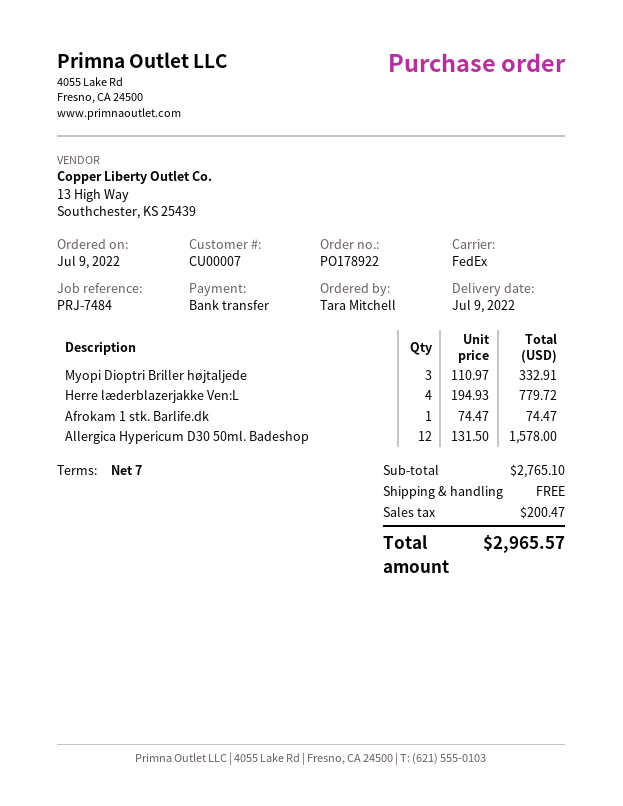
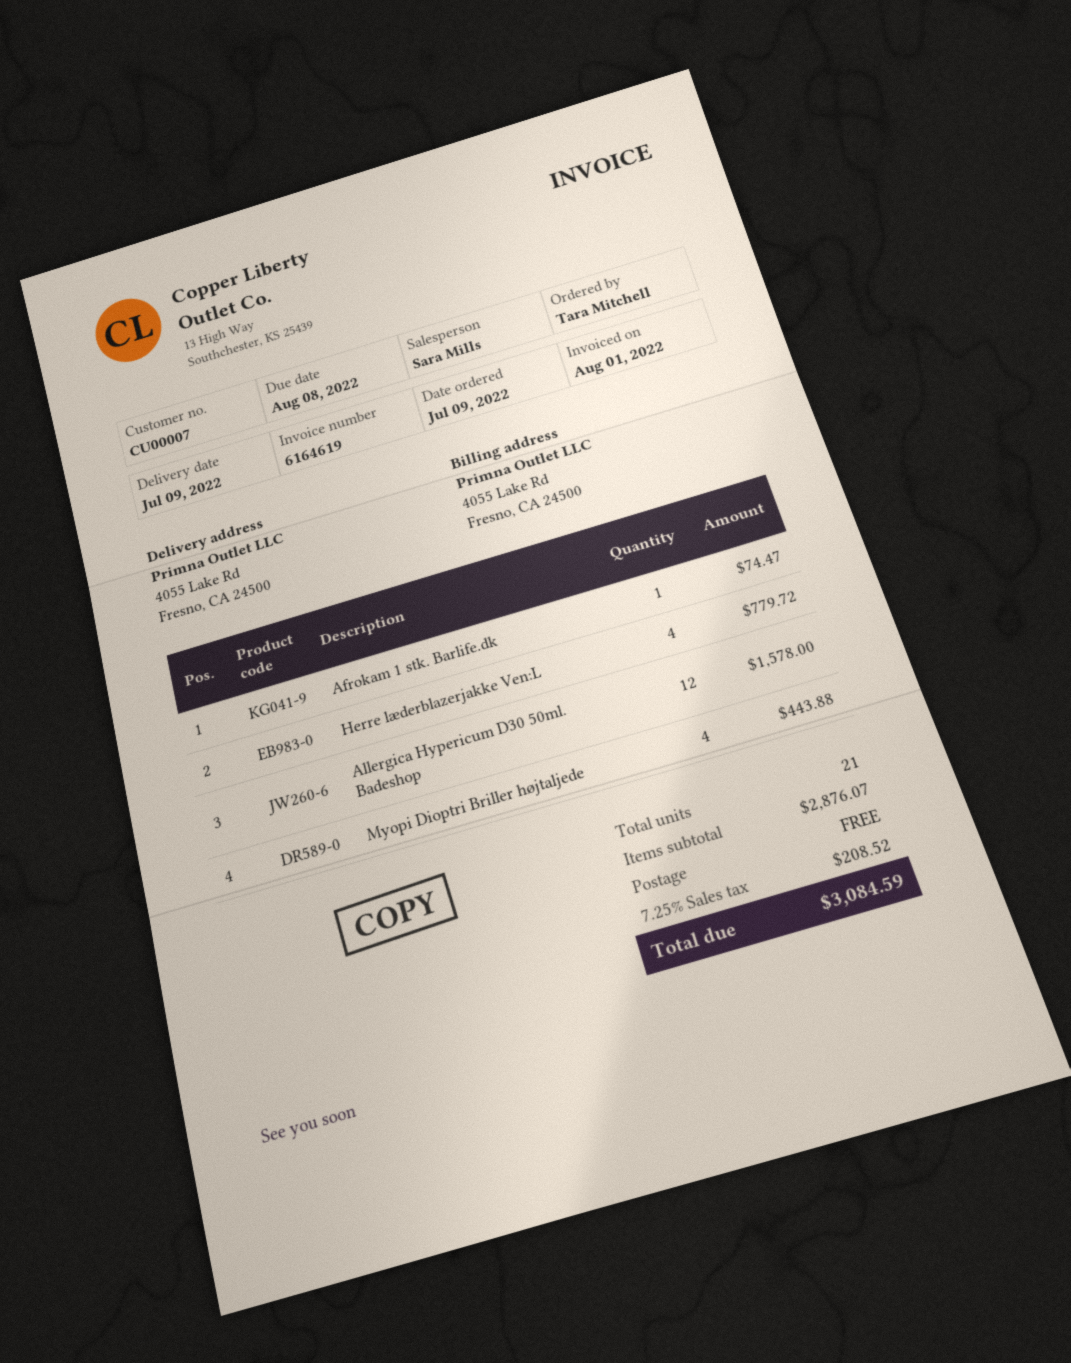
Myopi Dioptri Briller højtaljede: 3 for 332.91 -> 4 for 443.88
subtotal: 2765.10 -> 2876.07
tax: 200.47 -> 208.52
total: 2965.57 -> 3084.59

